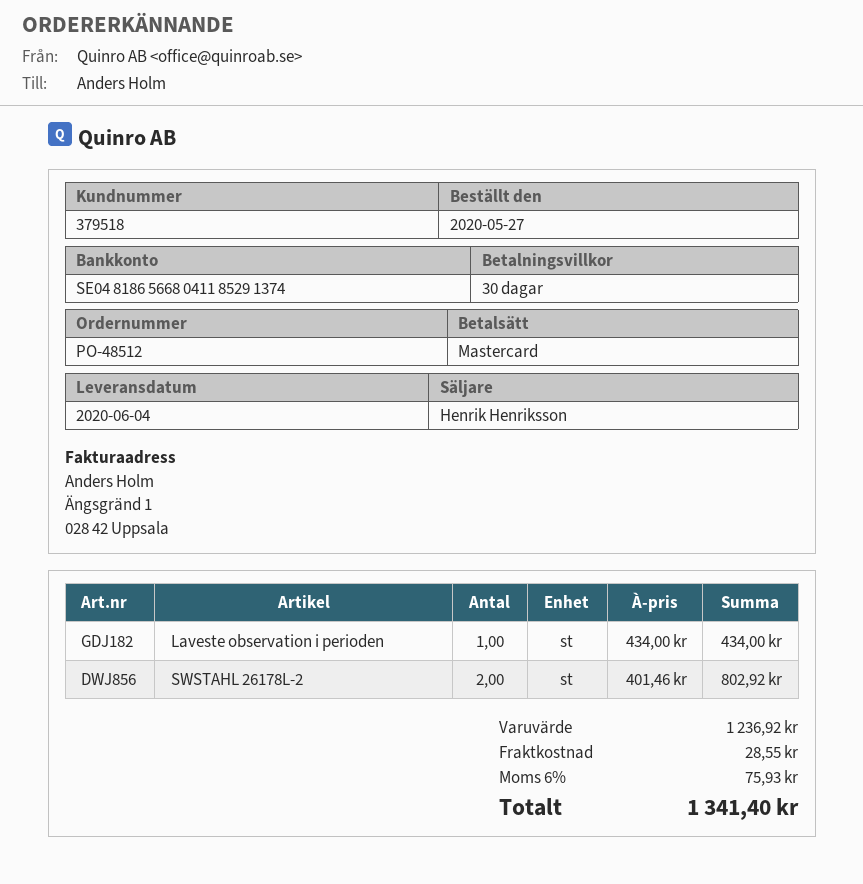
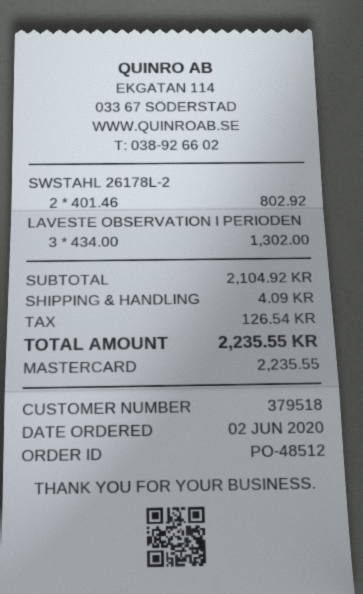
order date: 2020-05-27 -> 2020-06-02
Laveste observation i perioden: 1 x 434.00 = 434.00 -> 3 x 434.00 = 1302.00
subtotal: 1236.92 -> 2104.92
shipping: 28.55 -> 4.09
tax: 75.93 -> 126.54
total: 1341.40 -> 2235.55

